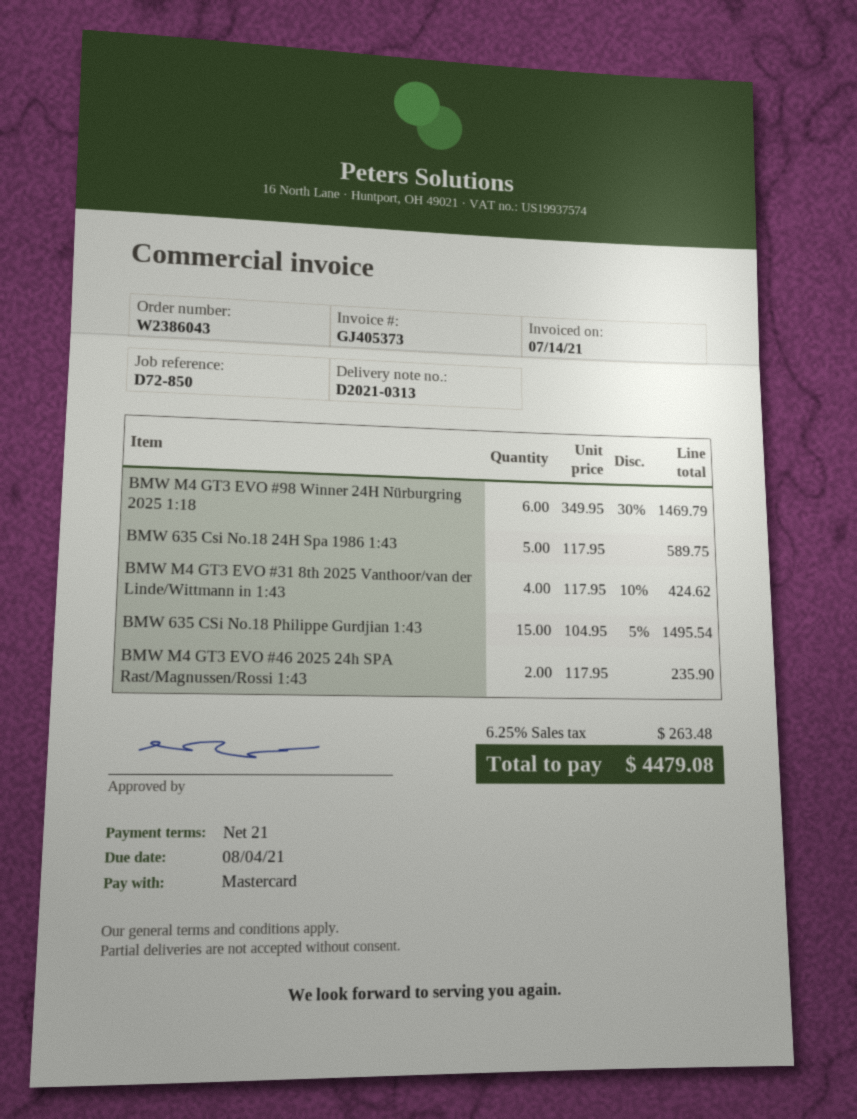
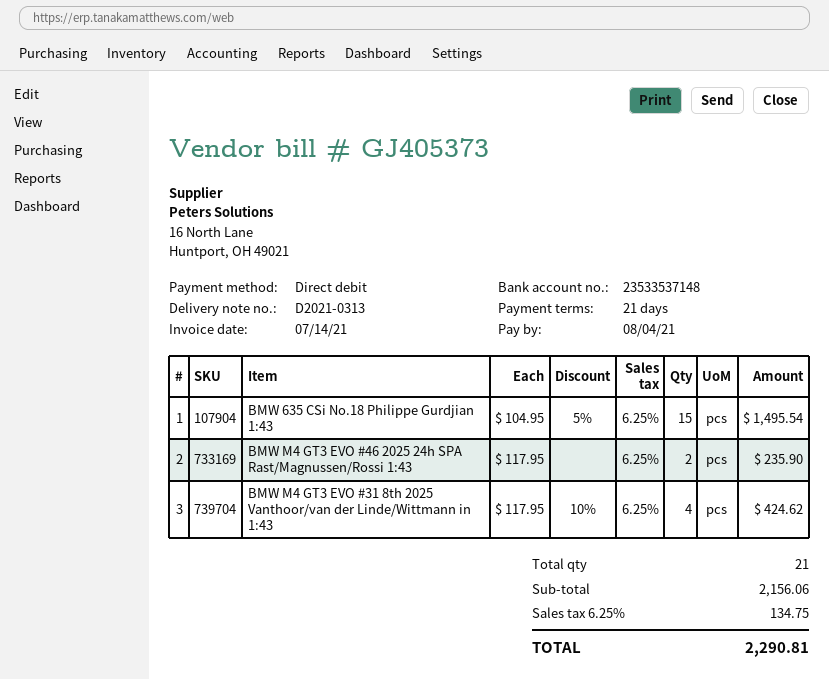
payment method: Mastercard -> direct debit
BMW M4 GT3 EVO #98 Winner 24H Nürburgring 2025 1:18: 6 x 349.95 - 30% = 1469.79 -> none
BMW 635 Csi No.18 24H Spa 1986 1:43: 5 x 117.95 = 589.75 -> none
tax: 6.25% = 263.48 -> 6.25% = 134.75
total: 4479.08 -> 2290.81

